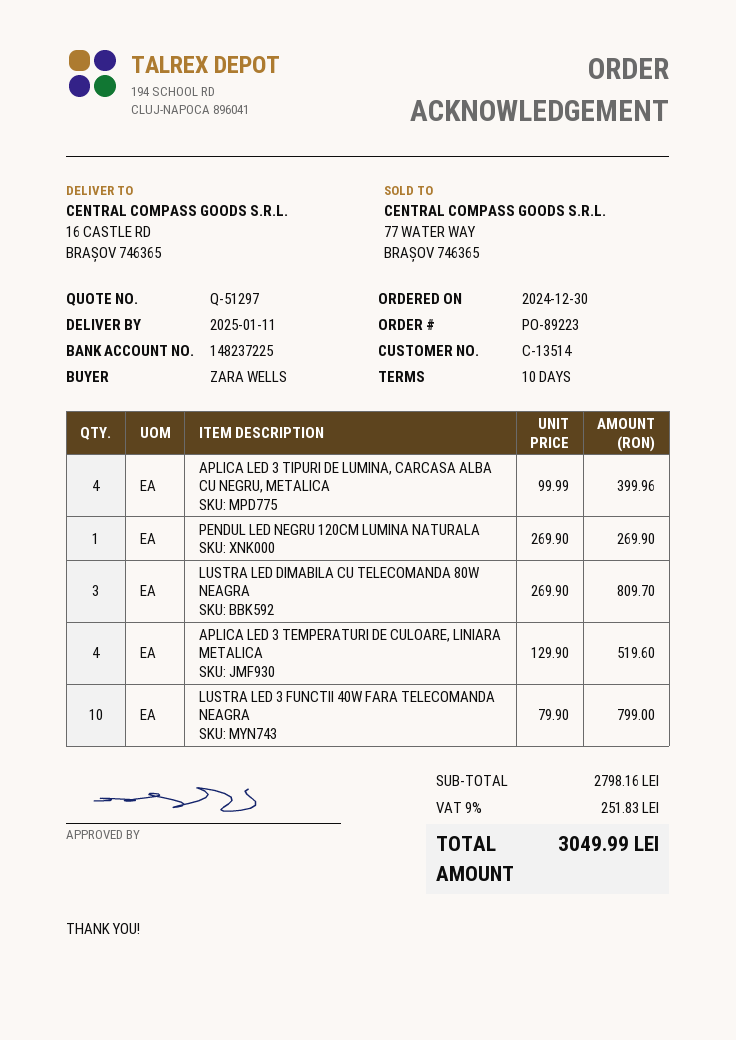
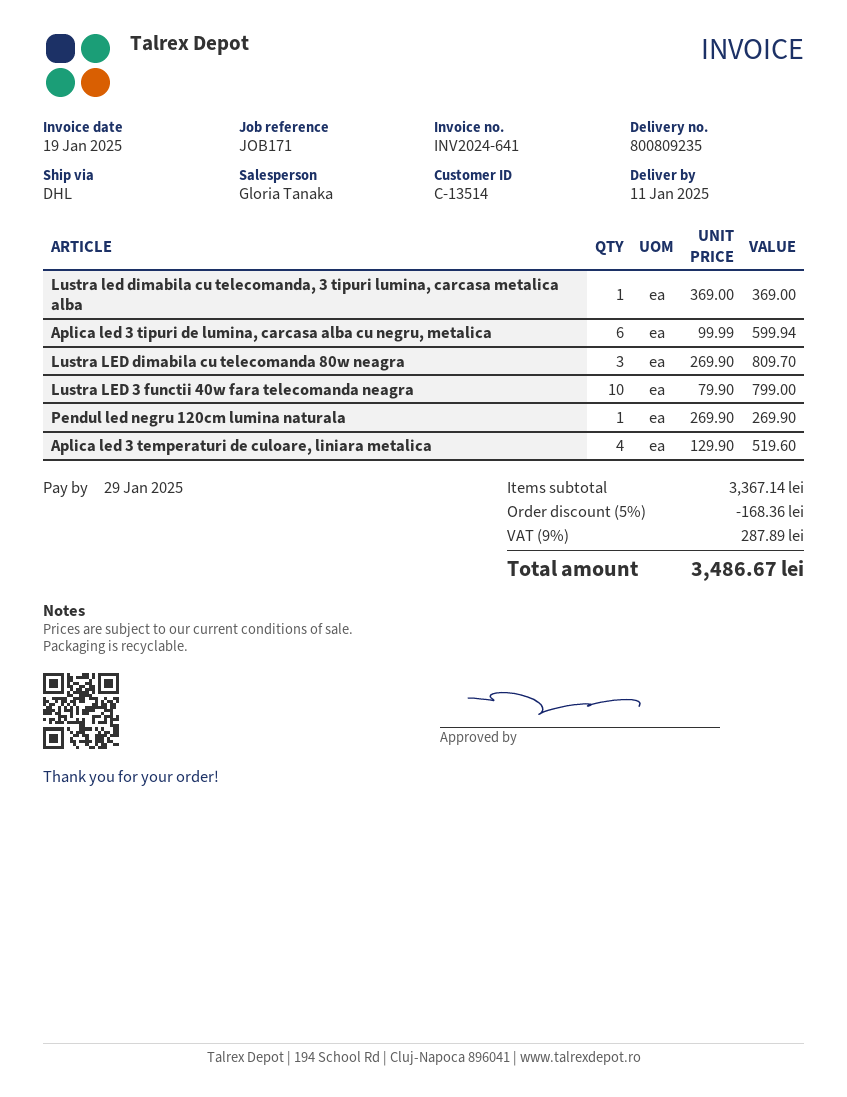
APLICA LED 3 TIPURI DE LUMINA, CARCASA ALBA CU NEGRU, METALICA: 4 x 99.99 = 399.96 -> 6 x 99.99 = 599.94
Lustra led dimabila cu telecomanda, 3 tipuri lumina, carcasa metalica alba: none -> 1 x 369.00 = 369.00
subtotal: 2798.16 -> 3367.14
discount: none -> 5% = 168.36
tax: 9% = 251.83 -> 9% = 287.89
total: 3049.99 -> 3486.67

